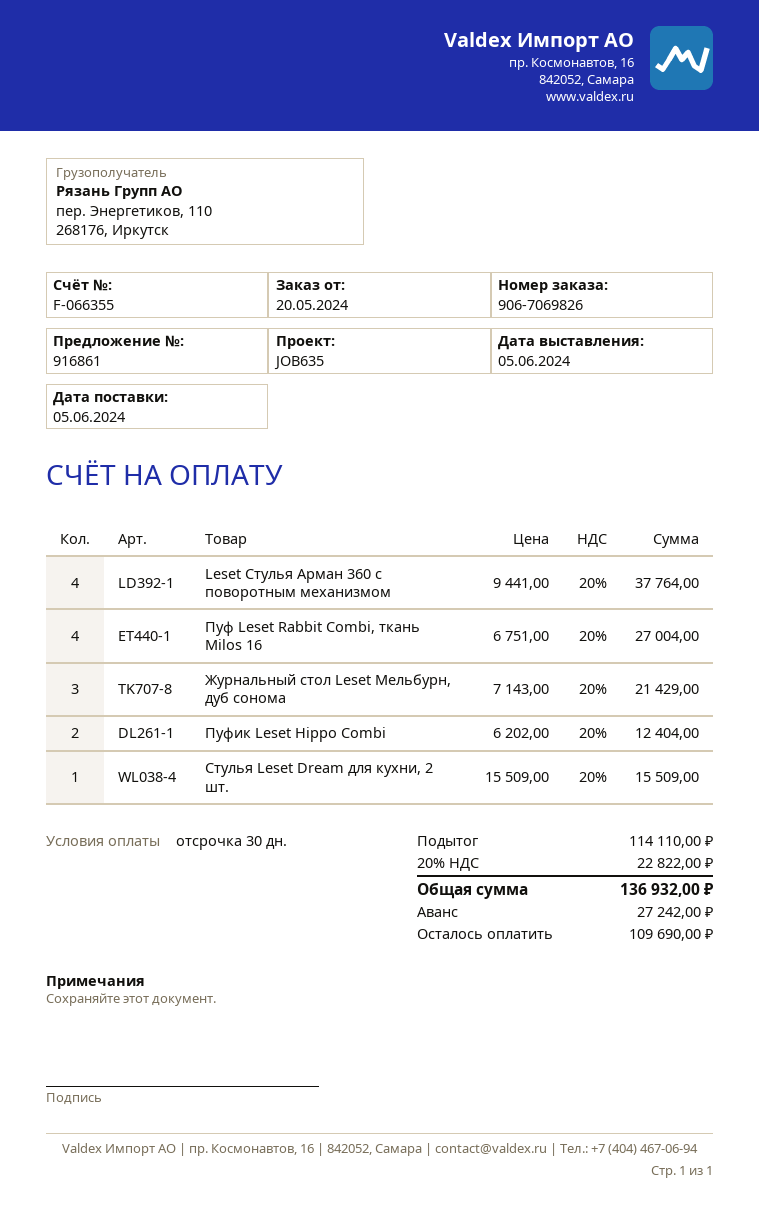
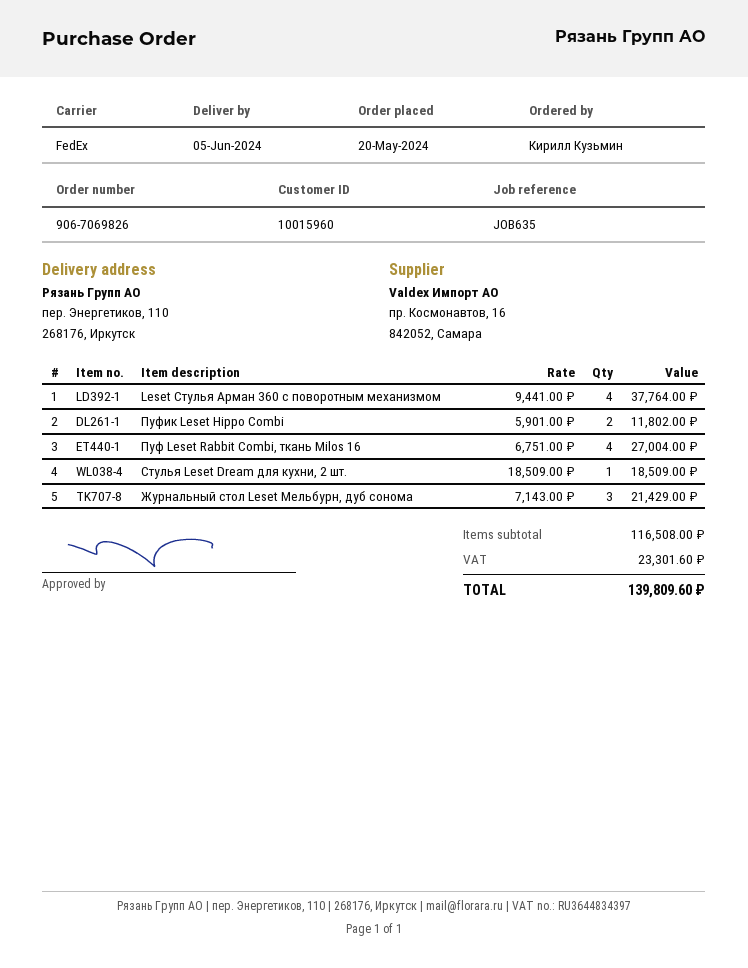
Пуфик Leset Hippo Combi: 2 x 6202.00 = 12404.00 -> 2 x 5901.00 = 11802.00
Стулья Leset Dream для кухни, 2 шт.: 1 x 15509.00 = 15509.00 -> 1 x 18509.00 = 18509.00
subtotal: 114110.00 -> 116508.00
tax: 22822.00 -> 23301.60
total: 136932.00 -> 139809.60

